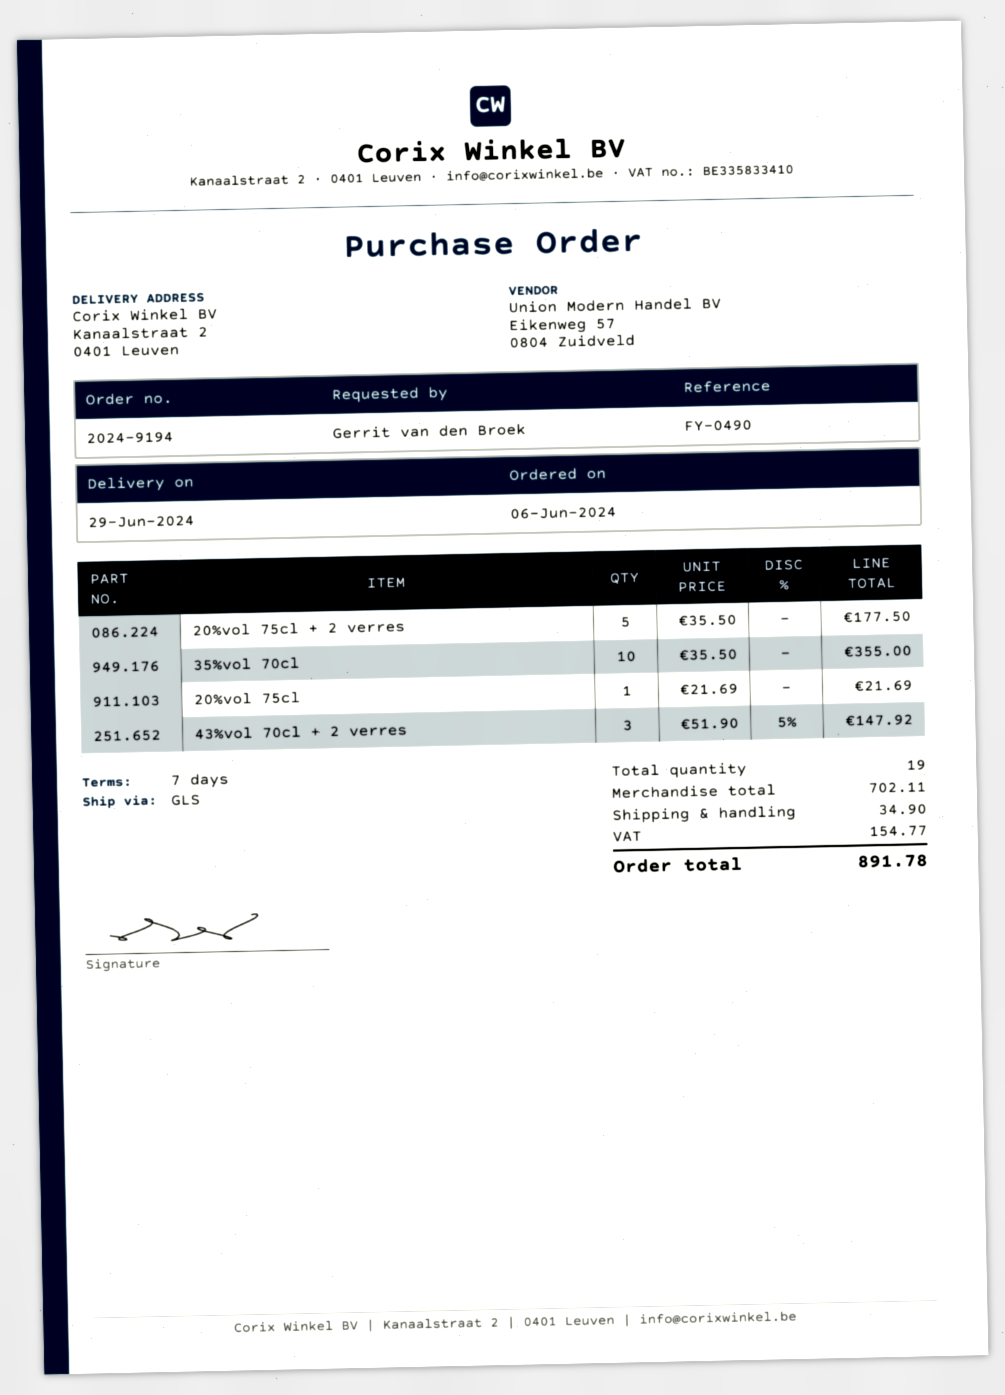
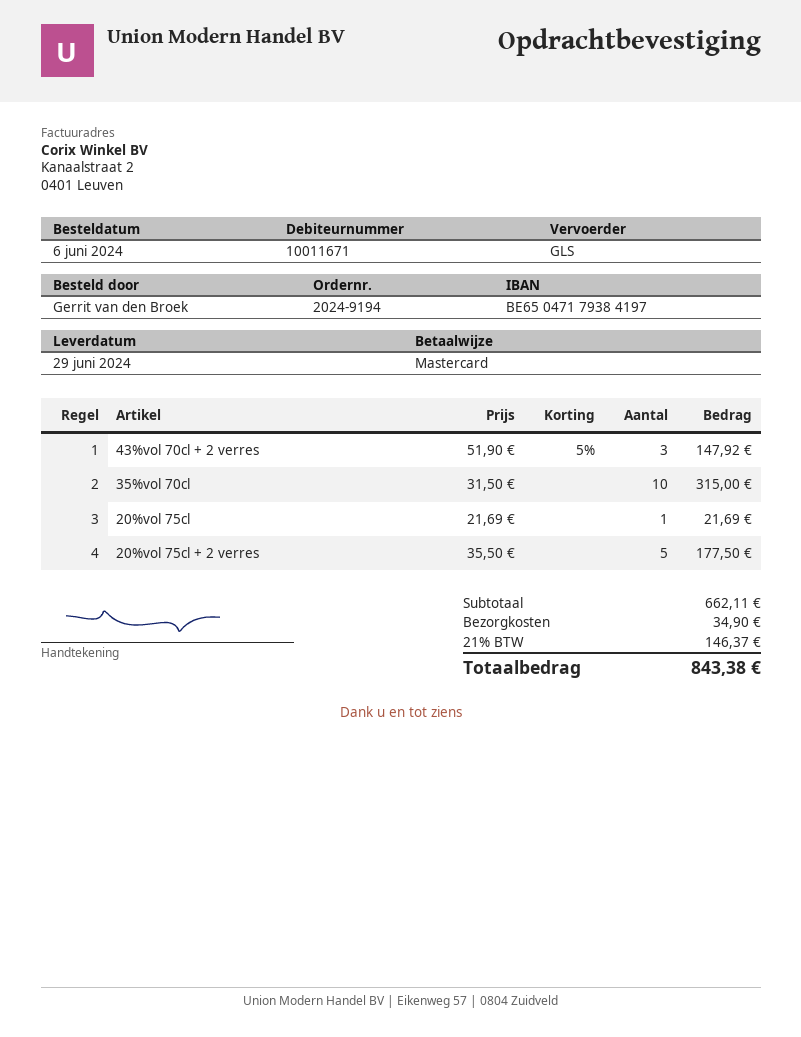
35%vol 70cl: 10 x 35.50 = 355.00 -> 10 x 31.50 = 315.00
subtotal: 702.11 -> 662.11
tax: 154.77 -> 146.37
total: 891.78 -> 843.38

